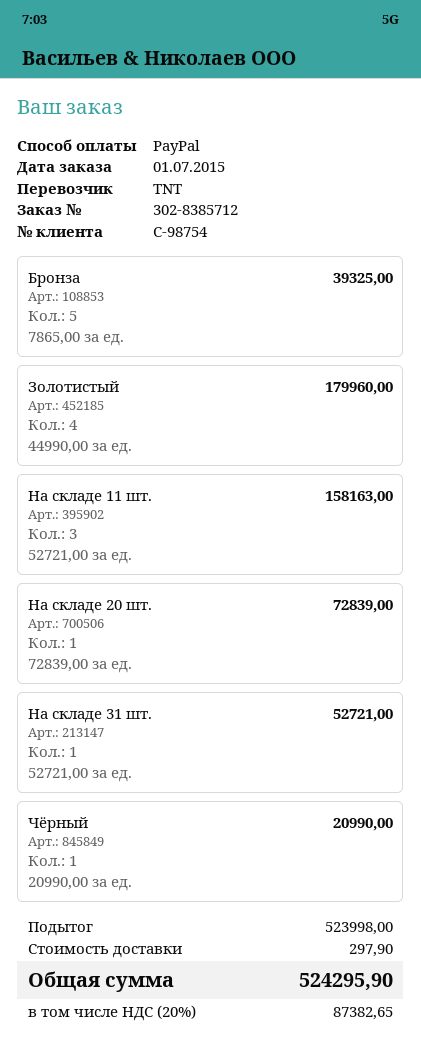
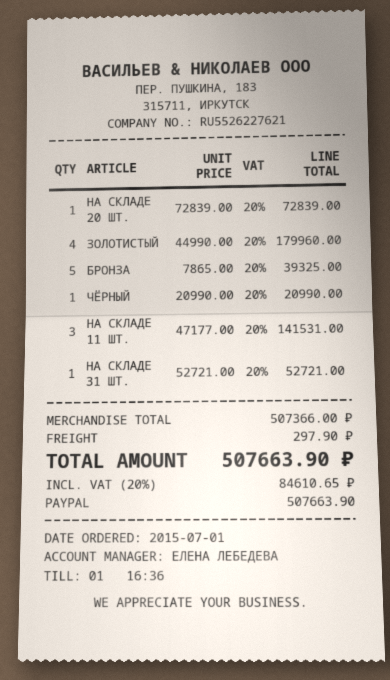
На складе 11 шт.: 3 x 52721.00 = 158163.00 -> 3 x 47177.00 = 141531.00
subtotal: 523998.00 -> 507366.00
tax: 20% = 87382.65 -> 20% = 84610.65
total: 524295.90 -> 507663.90

